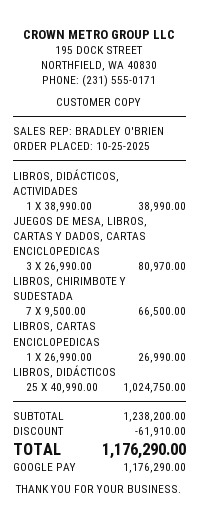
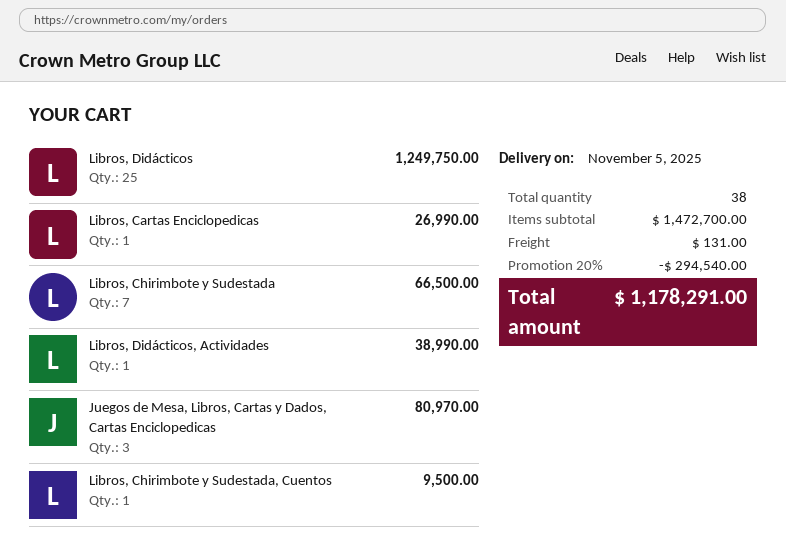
LIBROS, DIDÁCTICOS: 25 for 1024750.00 -> 25 for 1249750.00
Libros, Chirimbote y Sudestada, Cuentos: none -> 1 for 9500.00
subtotal: 1238200.00 -> 1472700.00
discount: 61910.00 -> 294540.00
shipping: none -> 131.00
total: 1176290.00 -> 1178291.00

